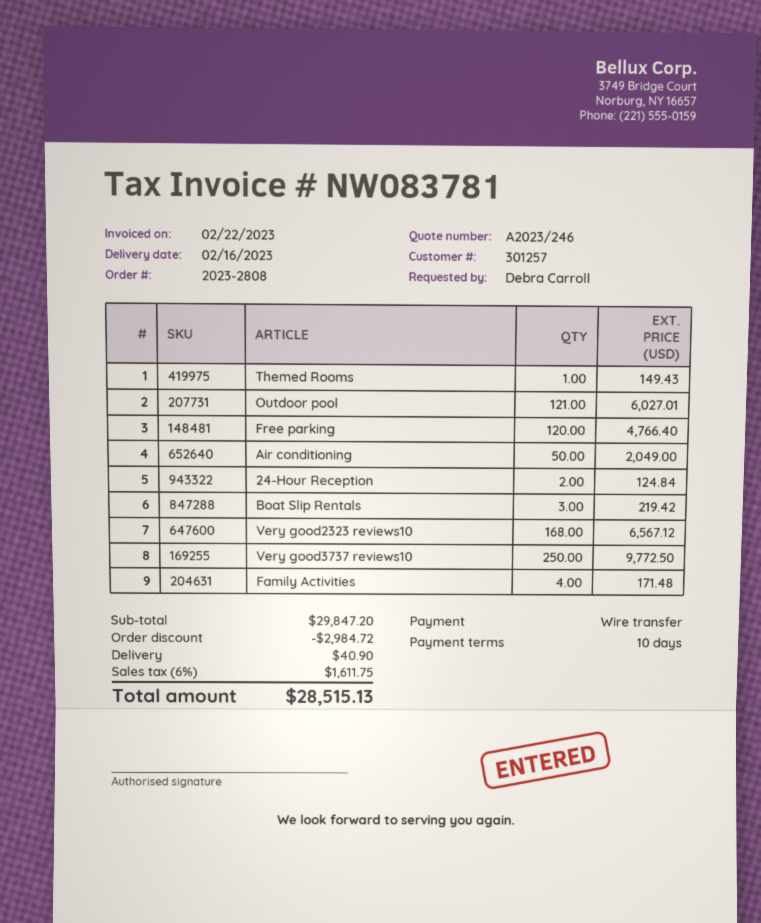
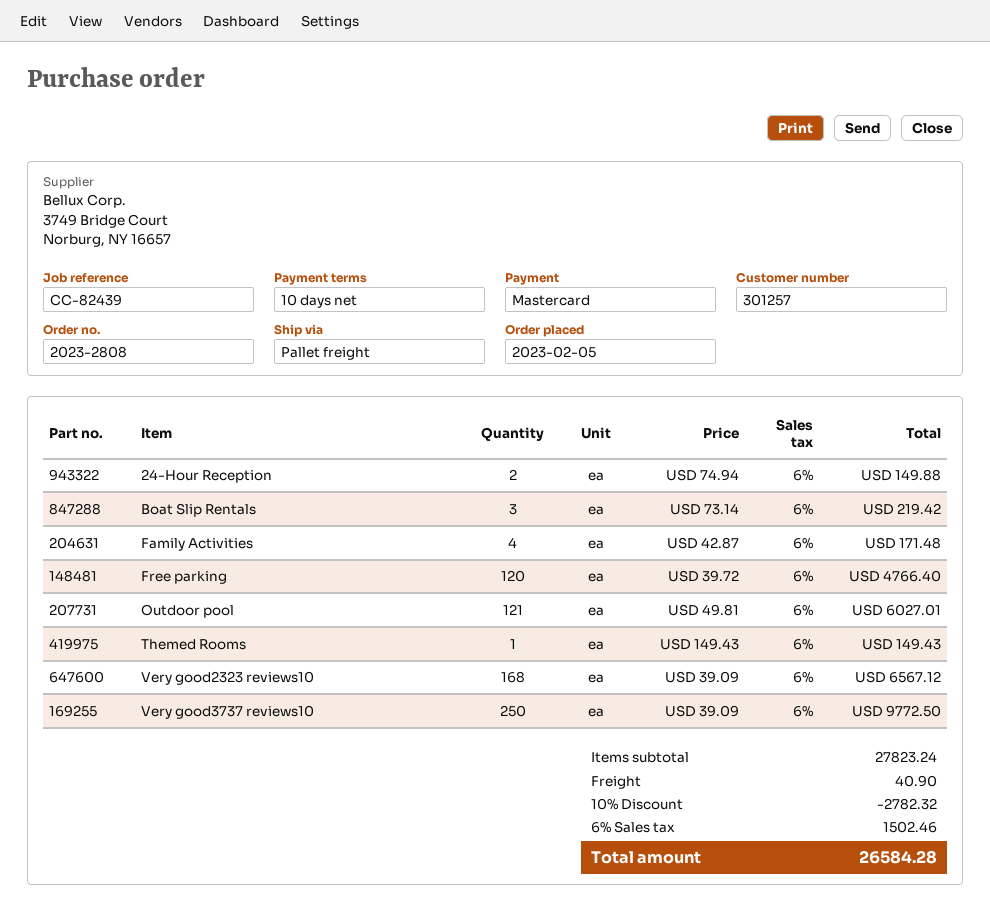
payment method: bank transfer -> Mastercard
Air conditioning: 50 for 2049.00 -> none
24-Hour Reception: 2 for 124.84 -> 2 for 149.88
subtotal: 29847.20 -> 27823.24
discount: 2984.72 -> 2782.32
tax: 6% = 1611.75 -> 6% = 1502.46
total: 28515.13 -> 26584.28

